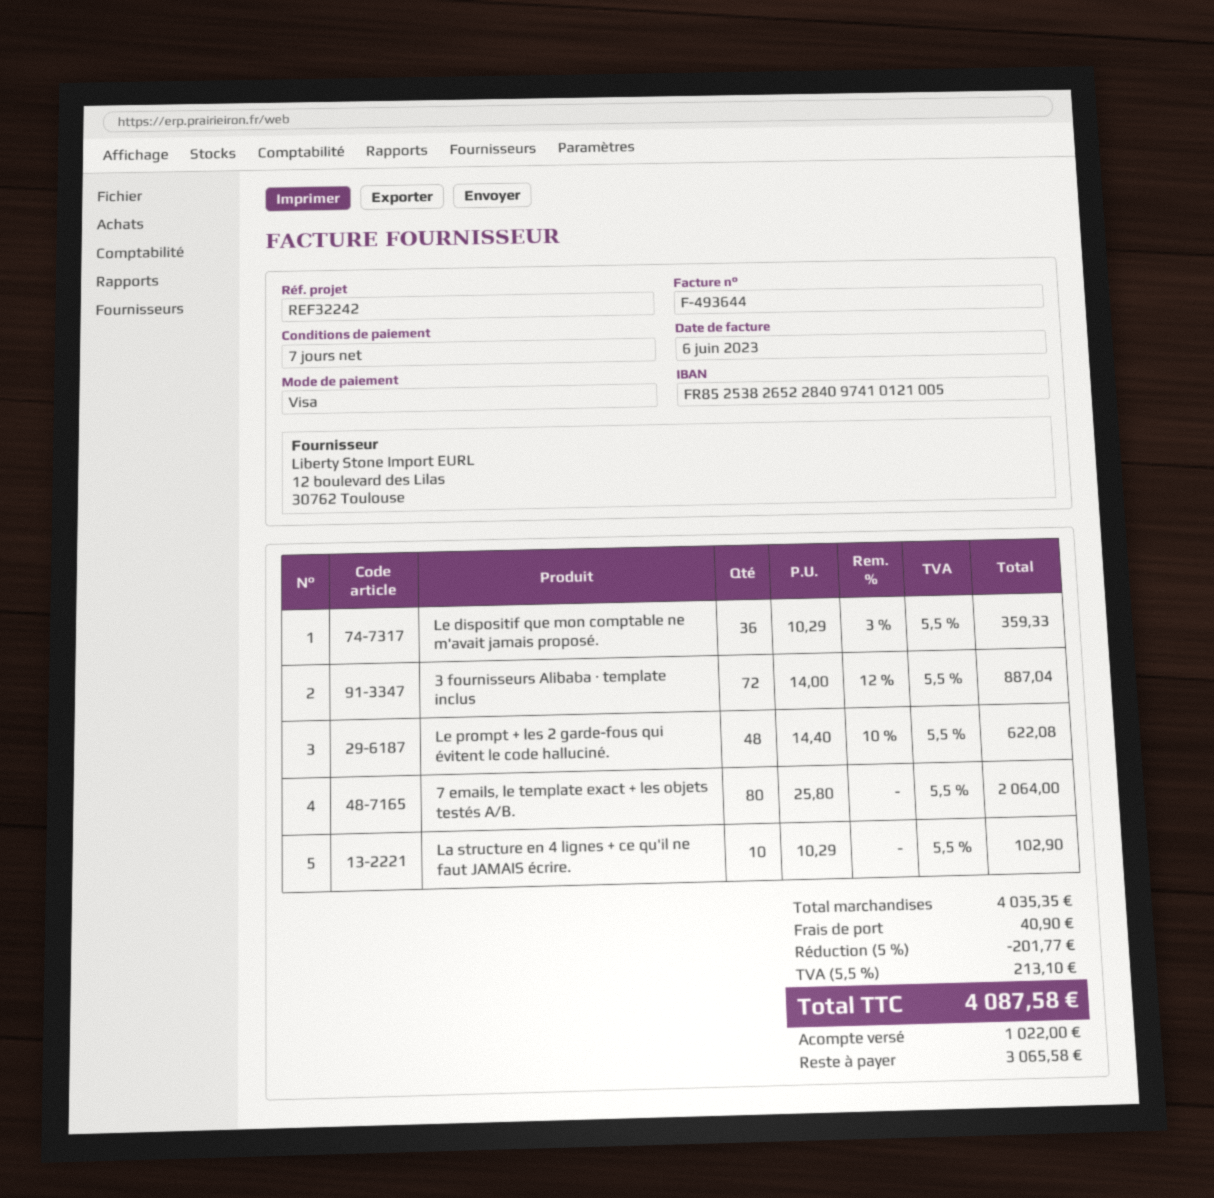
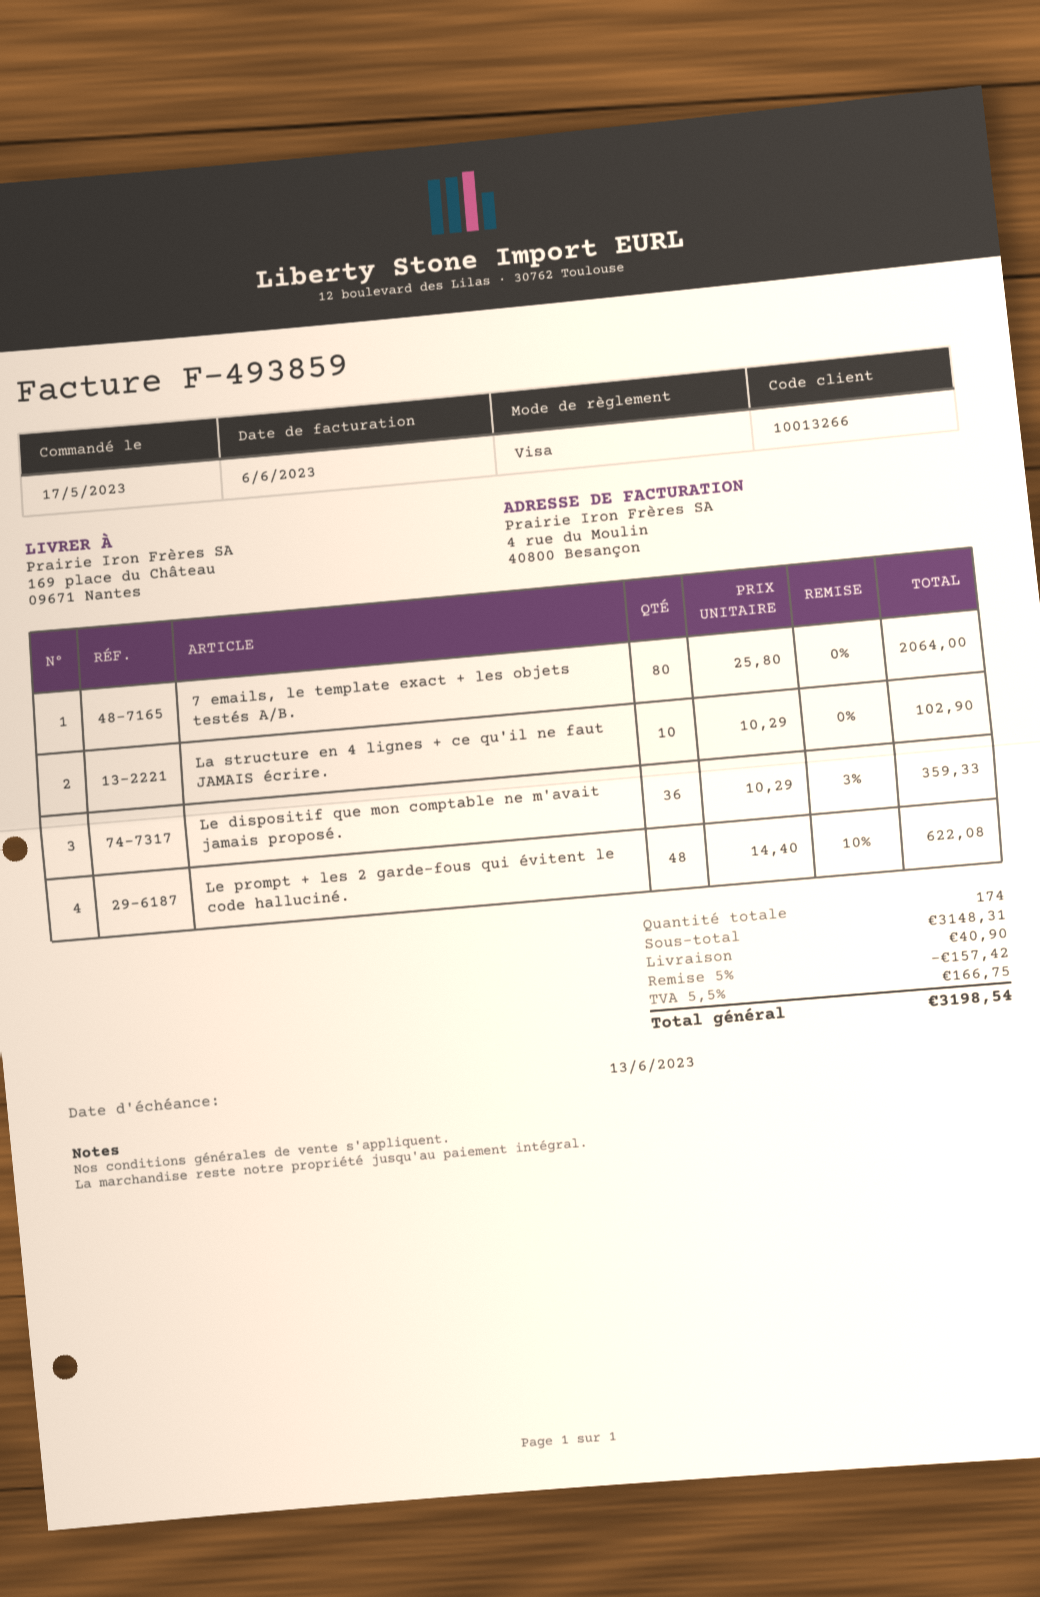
invoice number: F-493644 -> F-493859
3 fournisseurs Alibaba · template inclus: 72 x 14.00 - 12% = 887.04 -> none
subtotal: 4035.35 -> 3148.31
discount: 5% = 201.77 -> 5% = 157.42
tax: 5.5% = 213.10 -> 5.5% = 166.75
total: 4087.58 -> 3198.54

